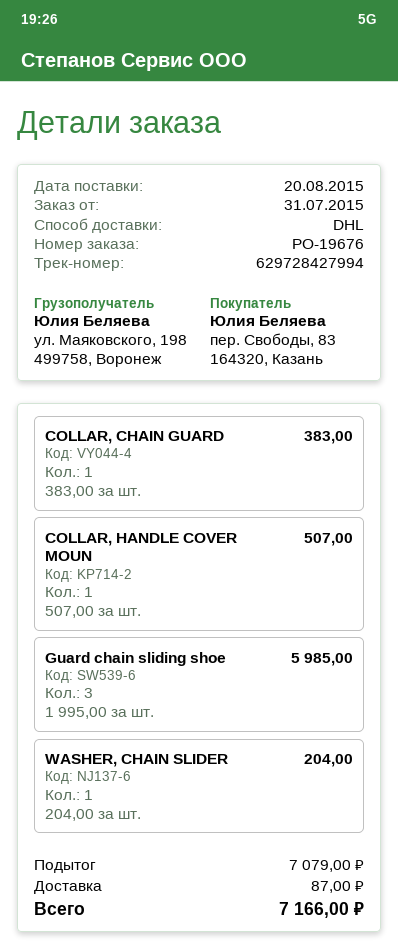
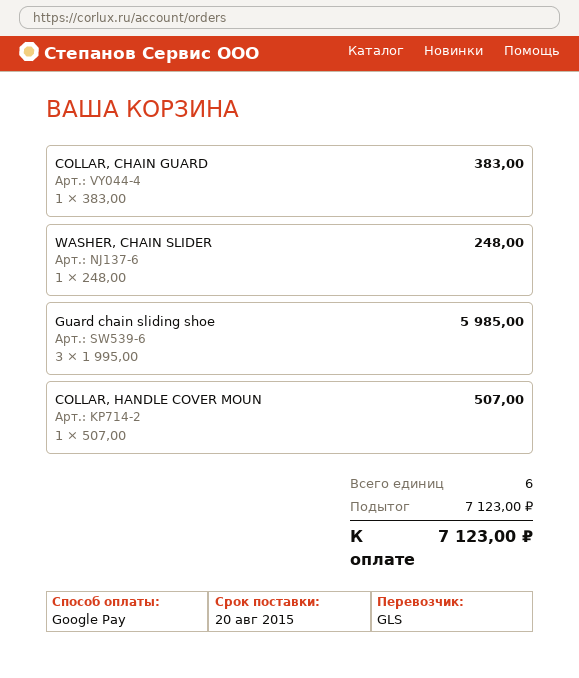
shipping method: DHL -> GLS
WASHER, CHAIN SLIDER: 1 x 204.00 = 204.00 -> 1 x 248.00 = 248.00
subtotal: 7079.00 -> 7123.00
shipping: 87.00 -> none
total: 7166.00 -> 7123.00

